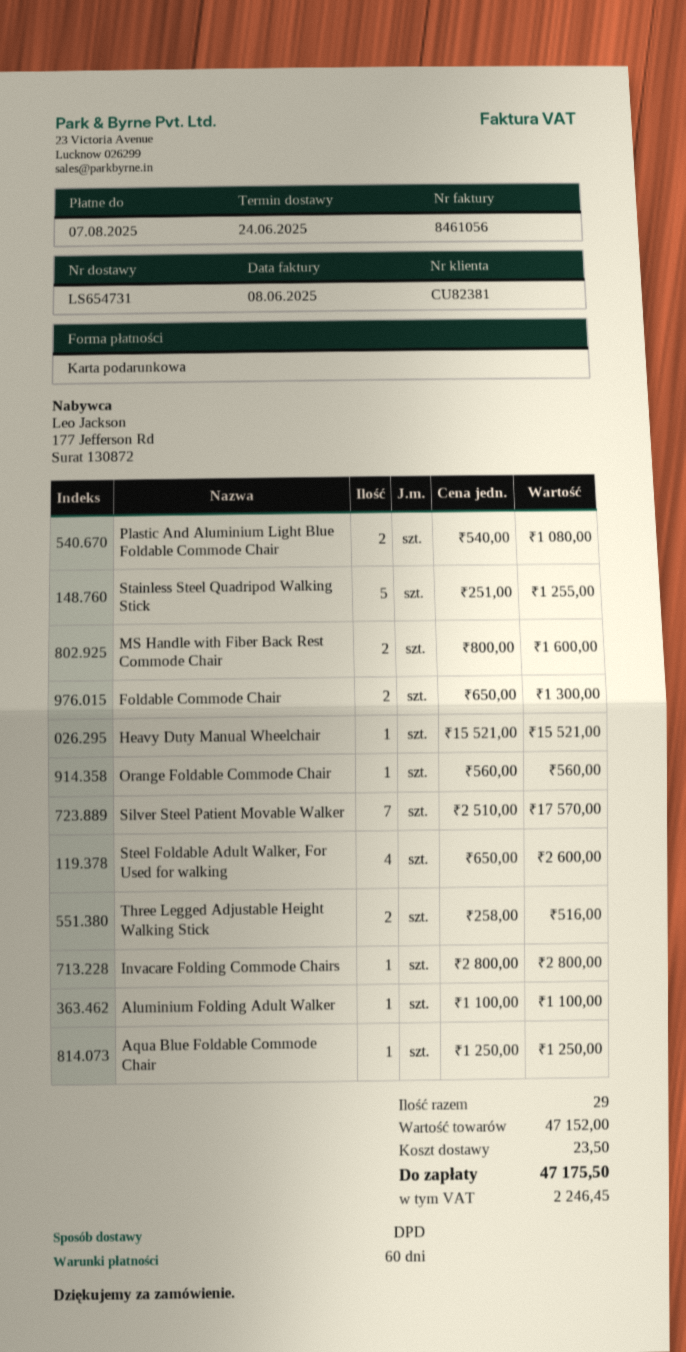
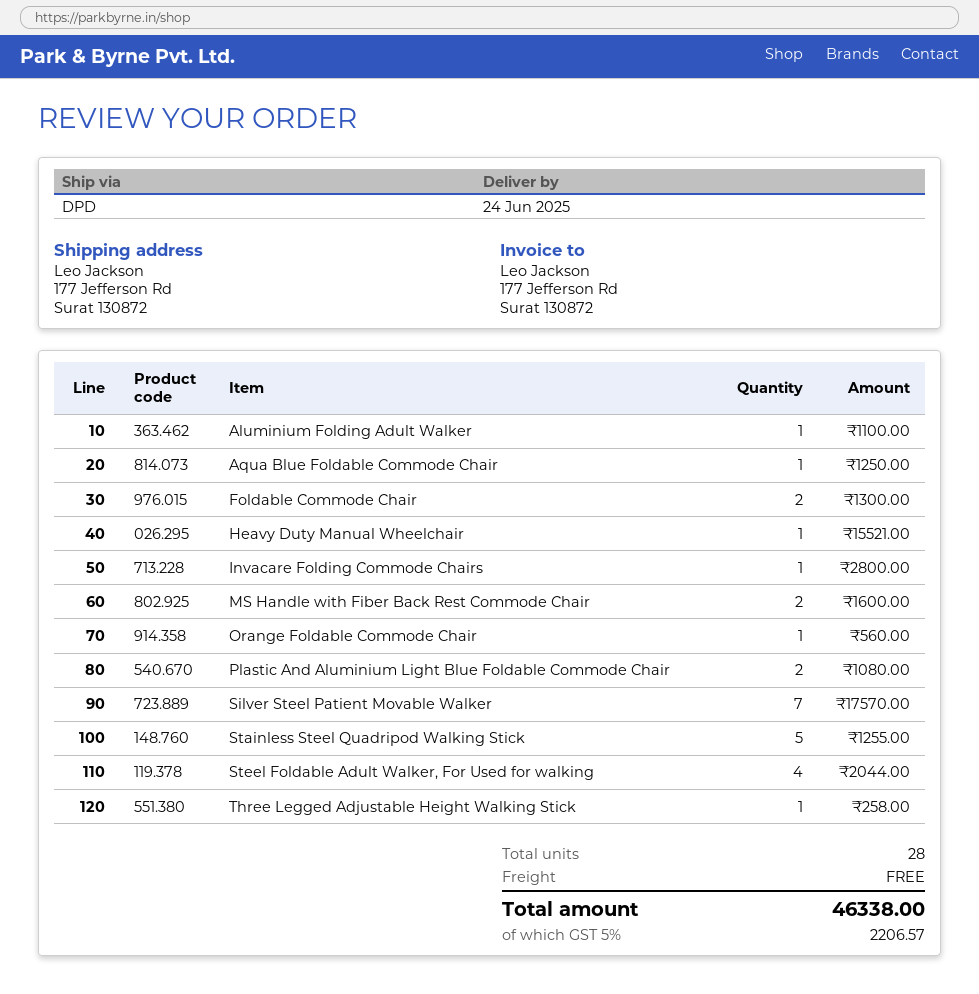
Steel Foldable Adult Walker, For Used for walking: 4 for 2600.00 -> 4 for 2044.00
Three Legged Adjustable Height Walking Stick: 2 for 516.00 -> 1 for 258.00
total quantity: 29 -> 28
shipping: 23.50 -> 0.00
tax: 2246.45 -> 2206.57
total: 47175.50 -> 46338.00

